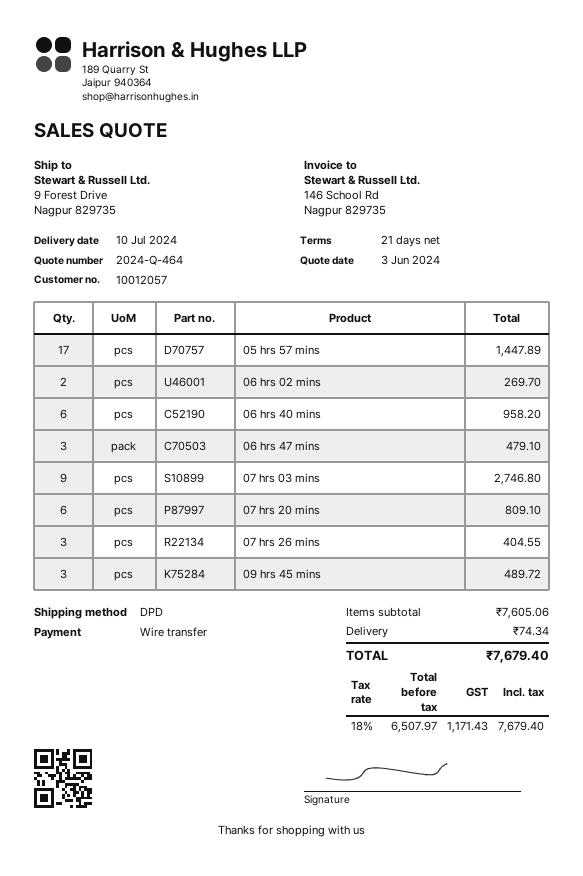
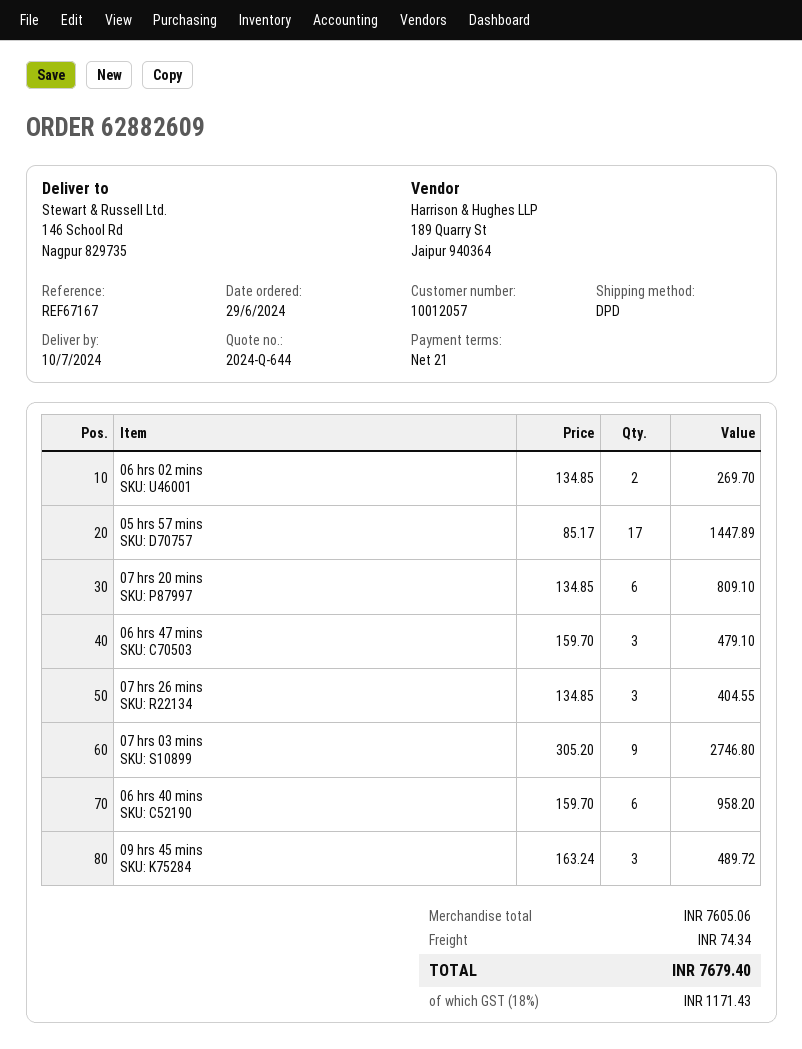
quote number: 2024-Q-464 -> 2024-Q-644
ship to: 9 Forest Drive, Nagpur 829735 -> 146 School Rd, Nagpur 829735

